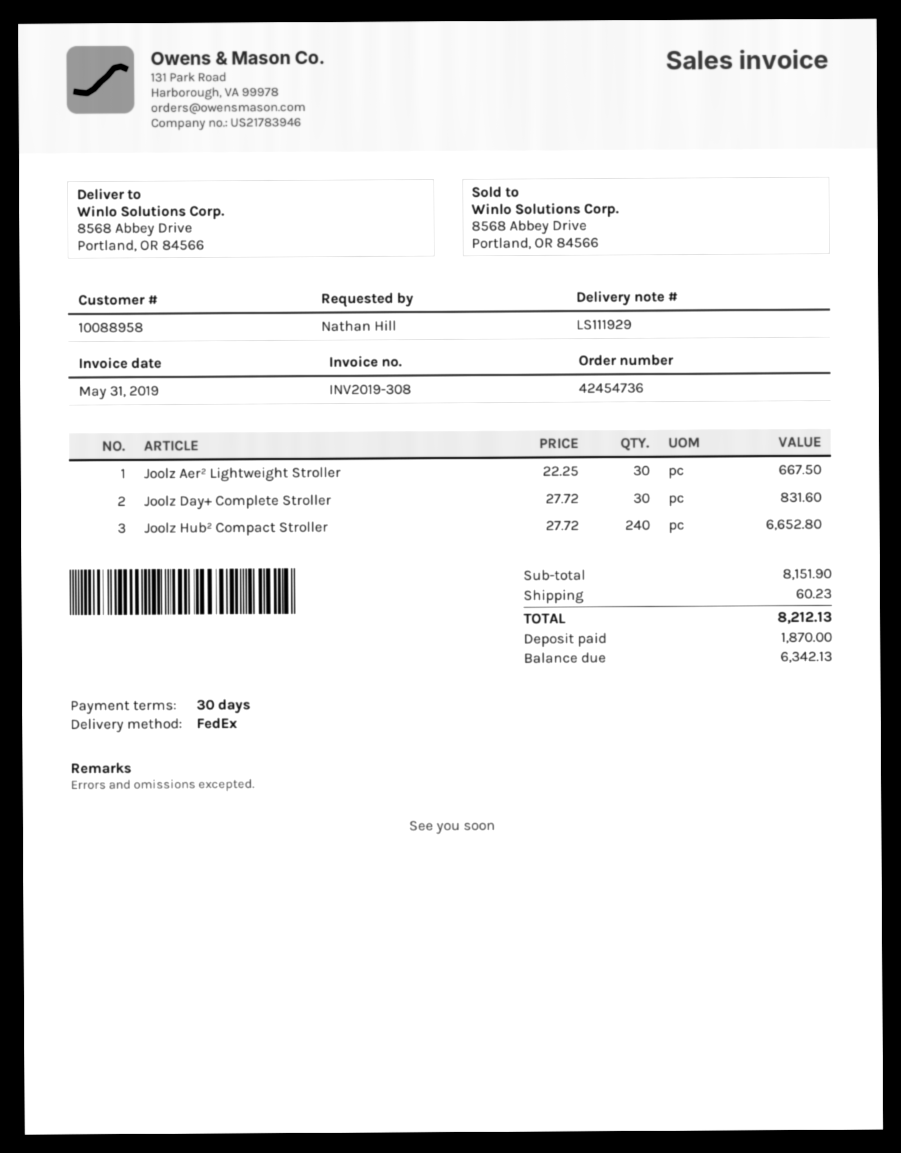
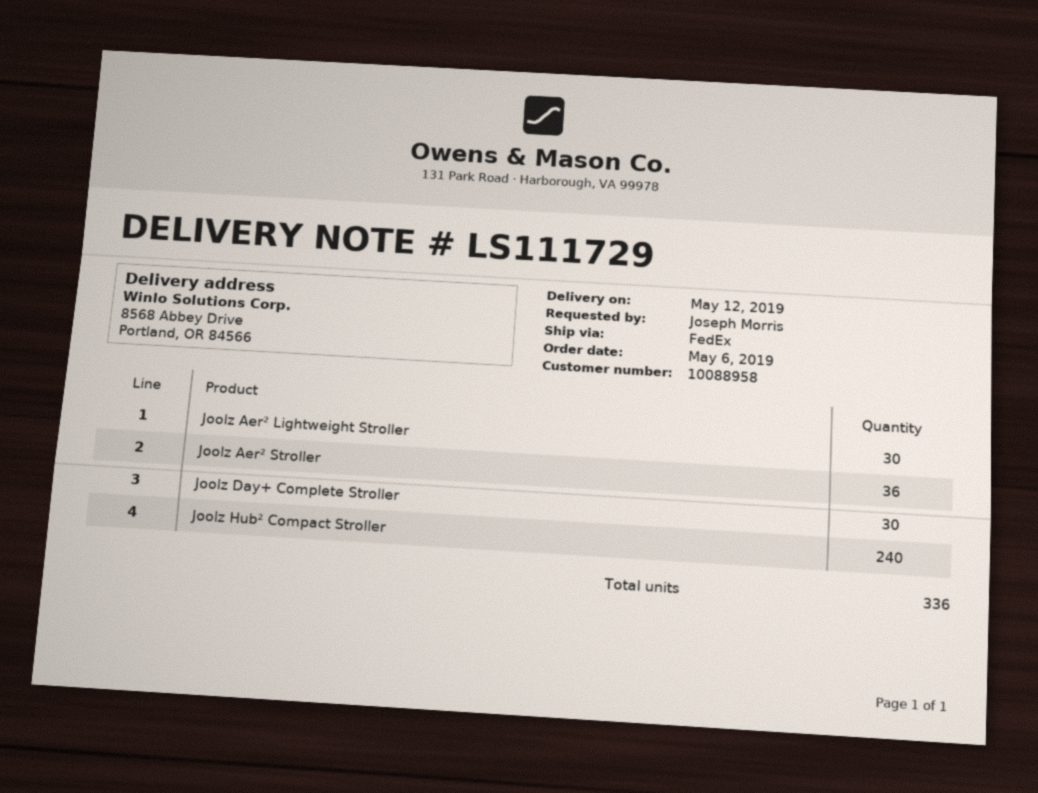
delivery note number: LS111929 -> LS111729
ordered by: Nathan Hill -> Joseph Morris
Joolz Aer² Stroller: none -> 36

